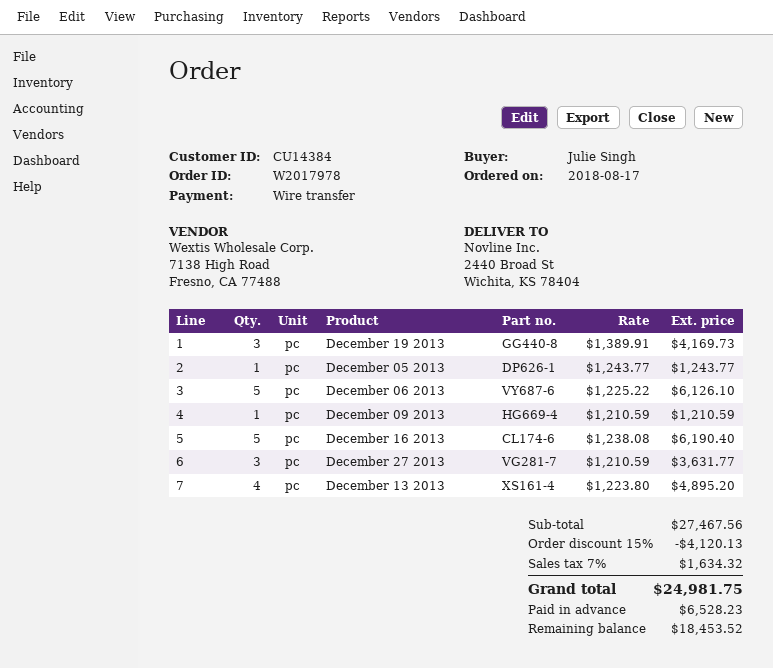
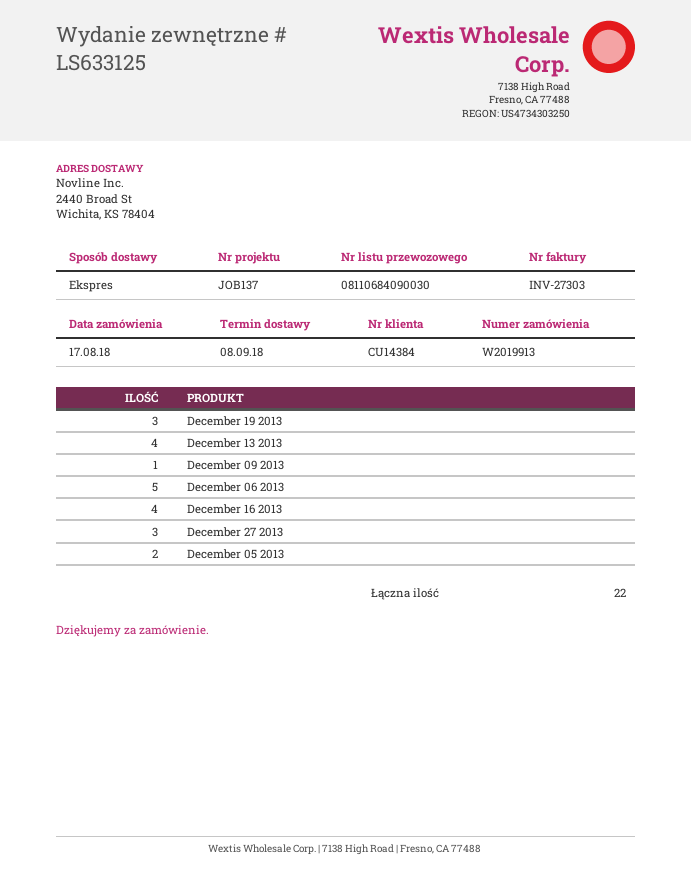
order number: W2017978 -> W2019913
December 05 2013: 1 -> 2
December 16 2013: 5 -> 4

